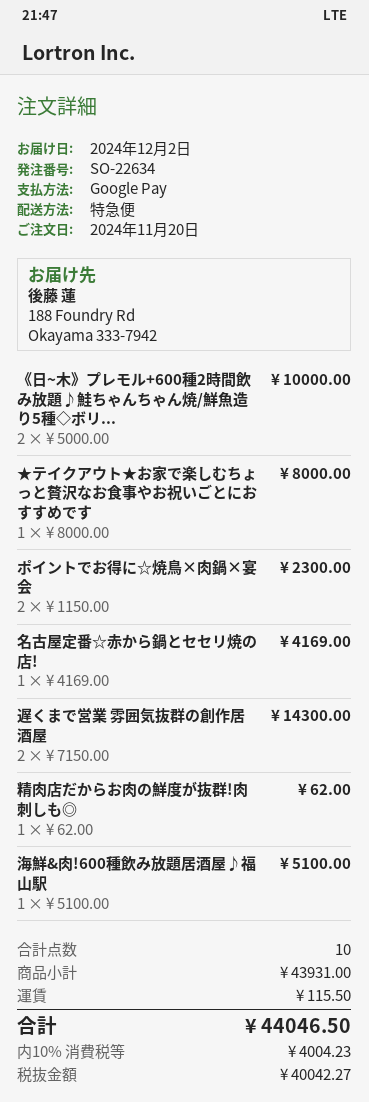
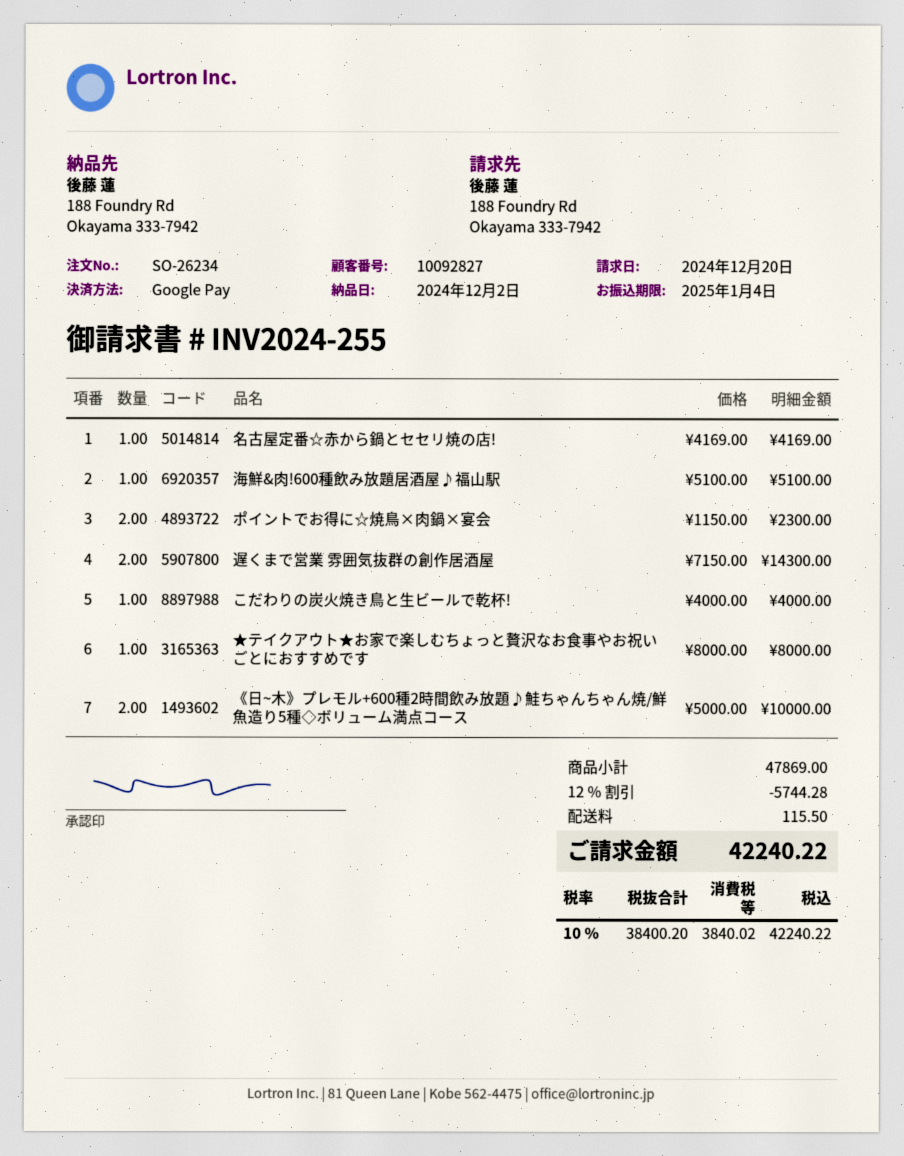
order number: SO-22634 -> SO-26234
精肉店だからお肉の鮮度が抜群!肉刺しも◎: 1 x 62.00 = 62.00 -> none
こだわりの炭火焼き鳥と生ビールで乾杯!: none -> 1 x 4000.00 = 4000.00
subtotal: 43931.00 -> 47869.00
discount: none -> 12% = 5744.28
net: 40042.27 -> 38400.20
tax: 10% = 4004.23 -> 10% = 3840.02
total: 44046.50 -> 42240.22

